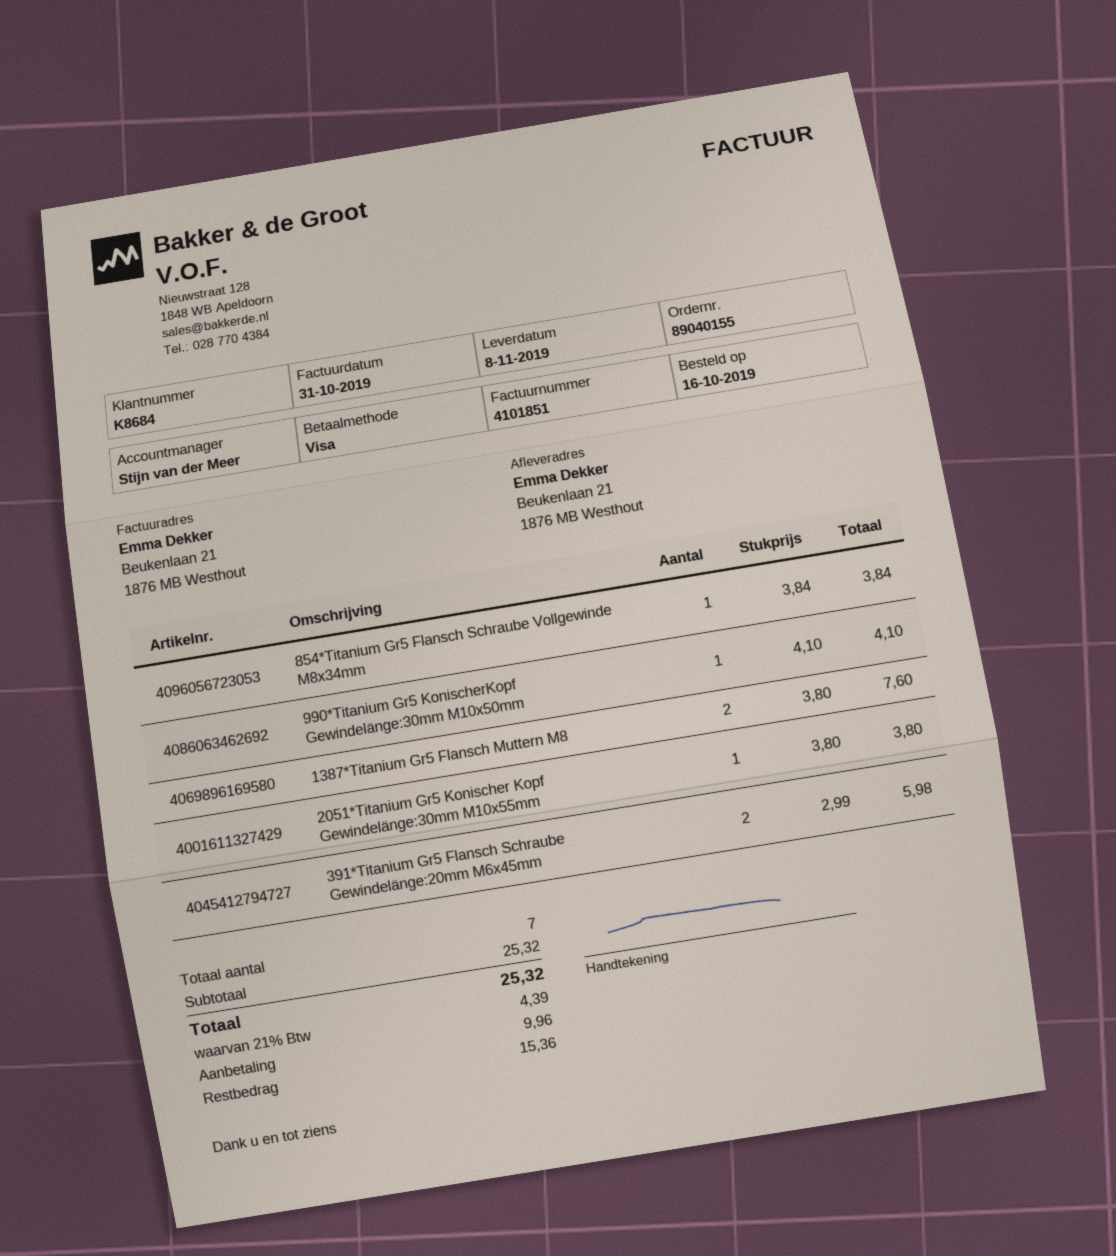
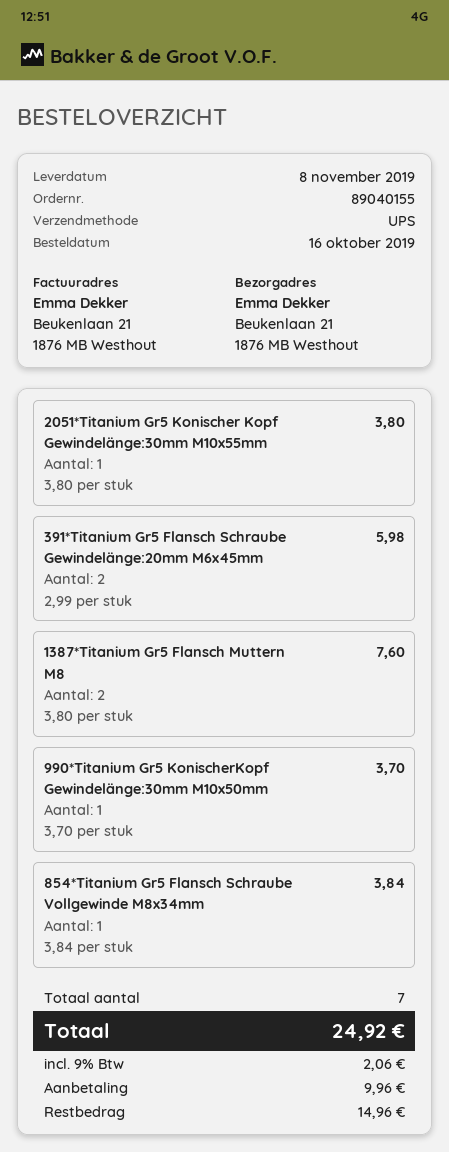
990*Titanium Gr5 KonischerKopf Gewindelänge:30mm M10x50mm: 1 x 4.10 = 4.10 -> 1 x 3.70 = 3.70
tax: 21% = 4.39 -> 9% = 2.06
total: 25.32 -> 24.92
balance: 15.36 -> 14.96

